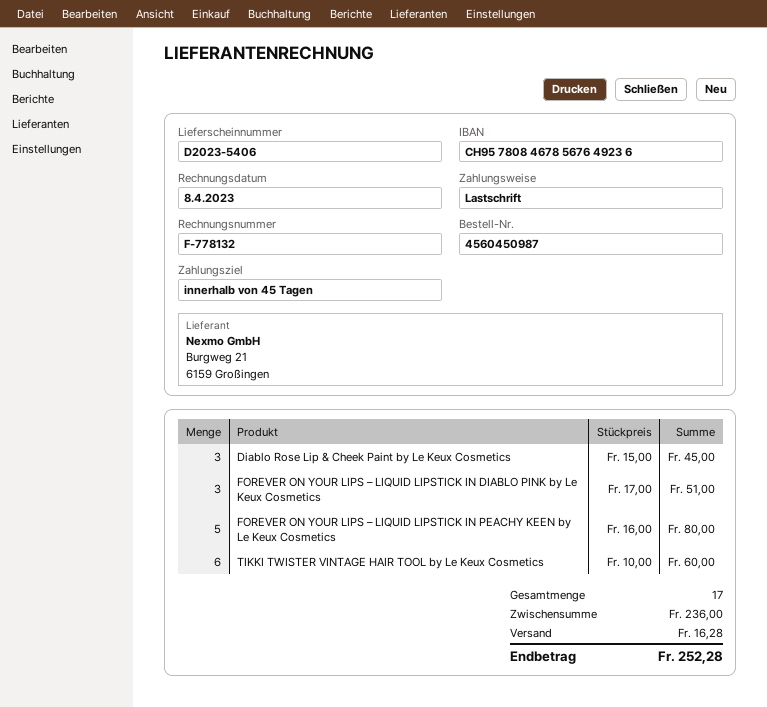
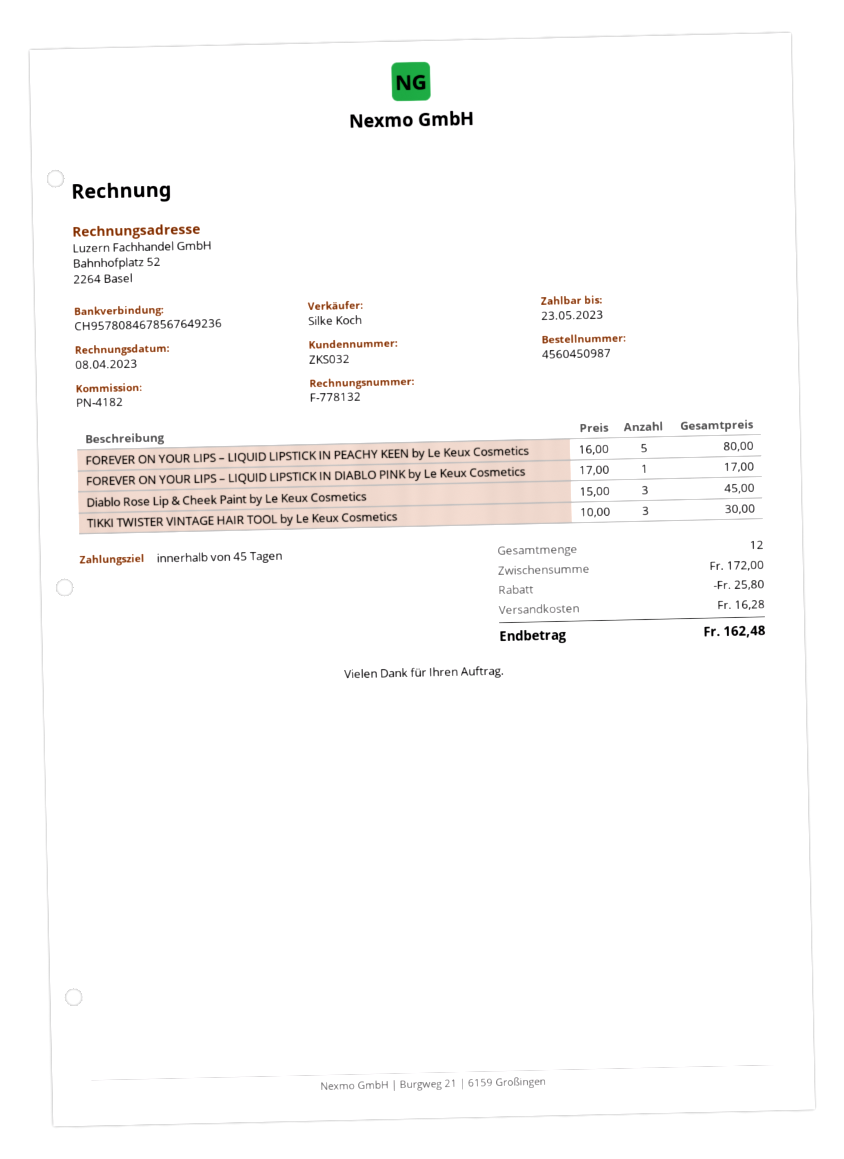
FOREVER ON YOUR LIPS – LIQUID LIPSTICK IN DIABLO PINK by Le Keux Cosmetics: 3 x 17.00 = 51.00 -> 1 x 17.00 = 17.00
TIKKI TWISTER VINTAGE HAIR TOOL by Le Keux Cosmetics: 6 x 10.00 = 60.00 -> 3 x 10.00 = 30.00
total quantity: 17 -> 12
subtotal: 236.00 -> 172.00
discount: none -> 25.80
total: 252.28 -> 162.48

